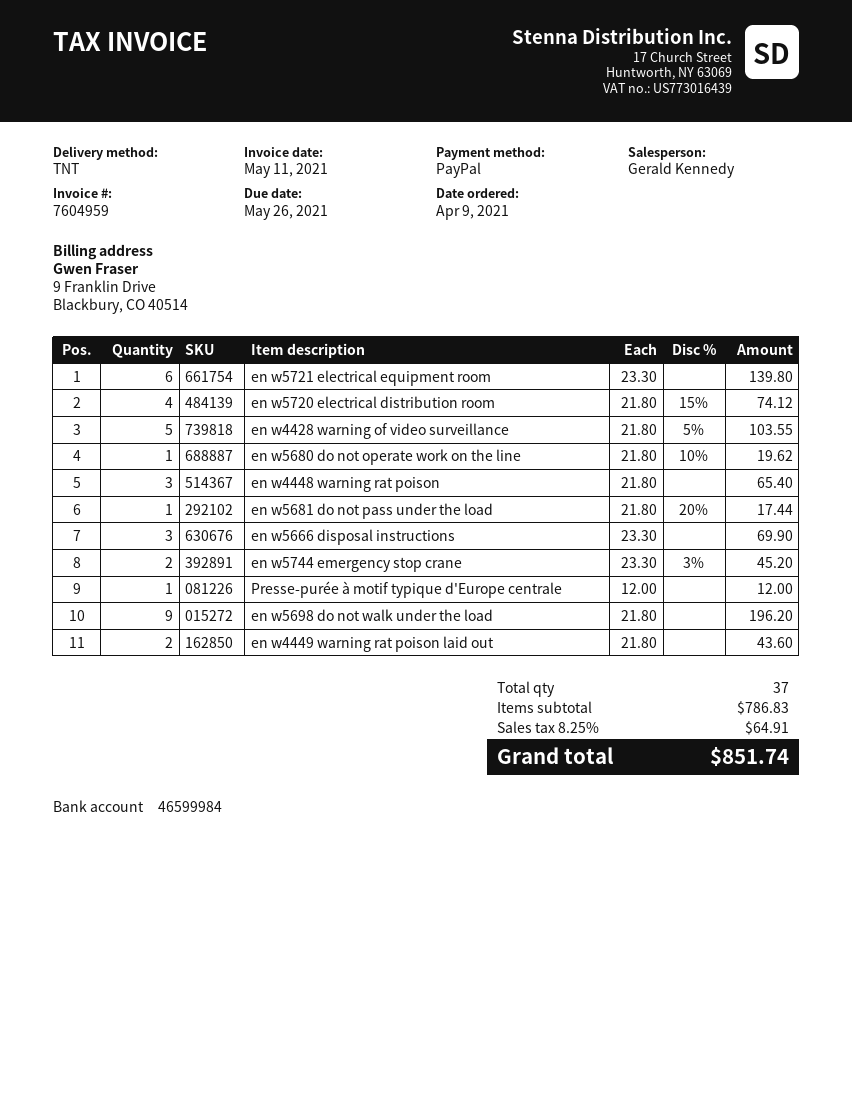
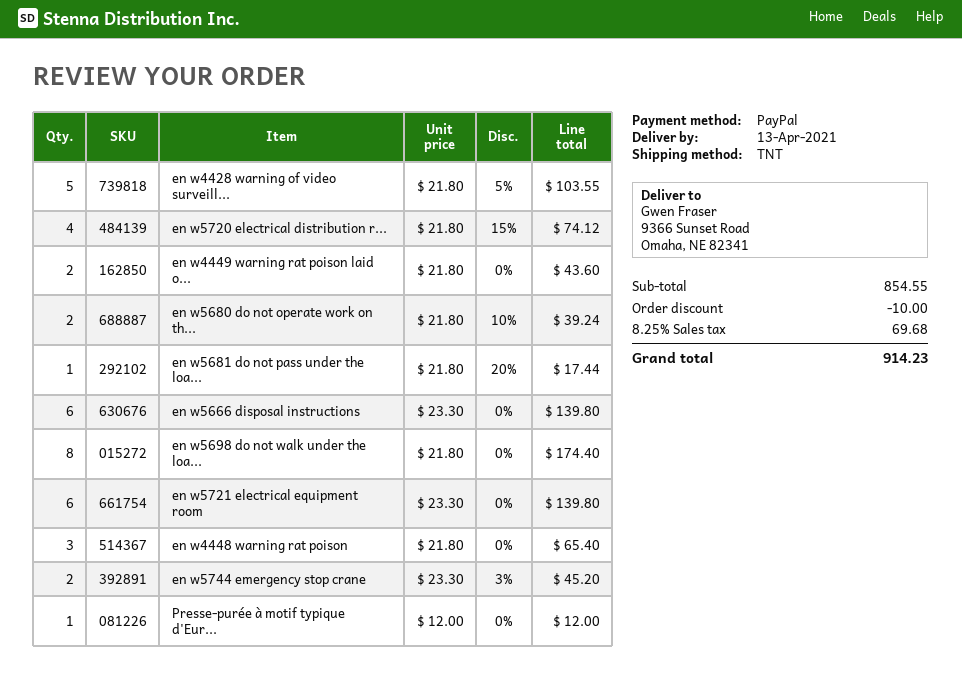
en w5680 do not operate work on the line: 1 x 21.80 - 10% = 19.62 -> 2 x 21.80 - 10% = 39.24
en w5666 disposal instructions: 3 x 23.30 = 69.90 -> 6 x 23.30 = 139.80
en w5698 do not walk under the load: 9 x 21.80 = 196.20 -> 8 x 21.80 = 174.40
subtotal: 786.83 -> 854.55
discount: none -> 10.00
tax: 8.25% = 64.91 -> 8.25% = 69.68
total: 851.74 -> 914.23

